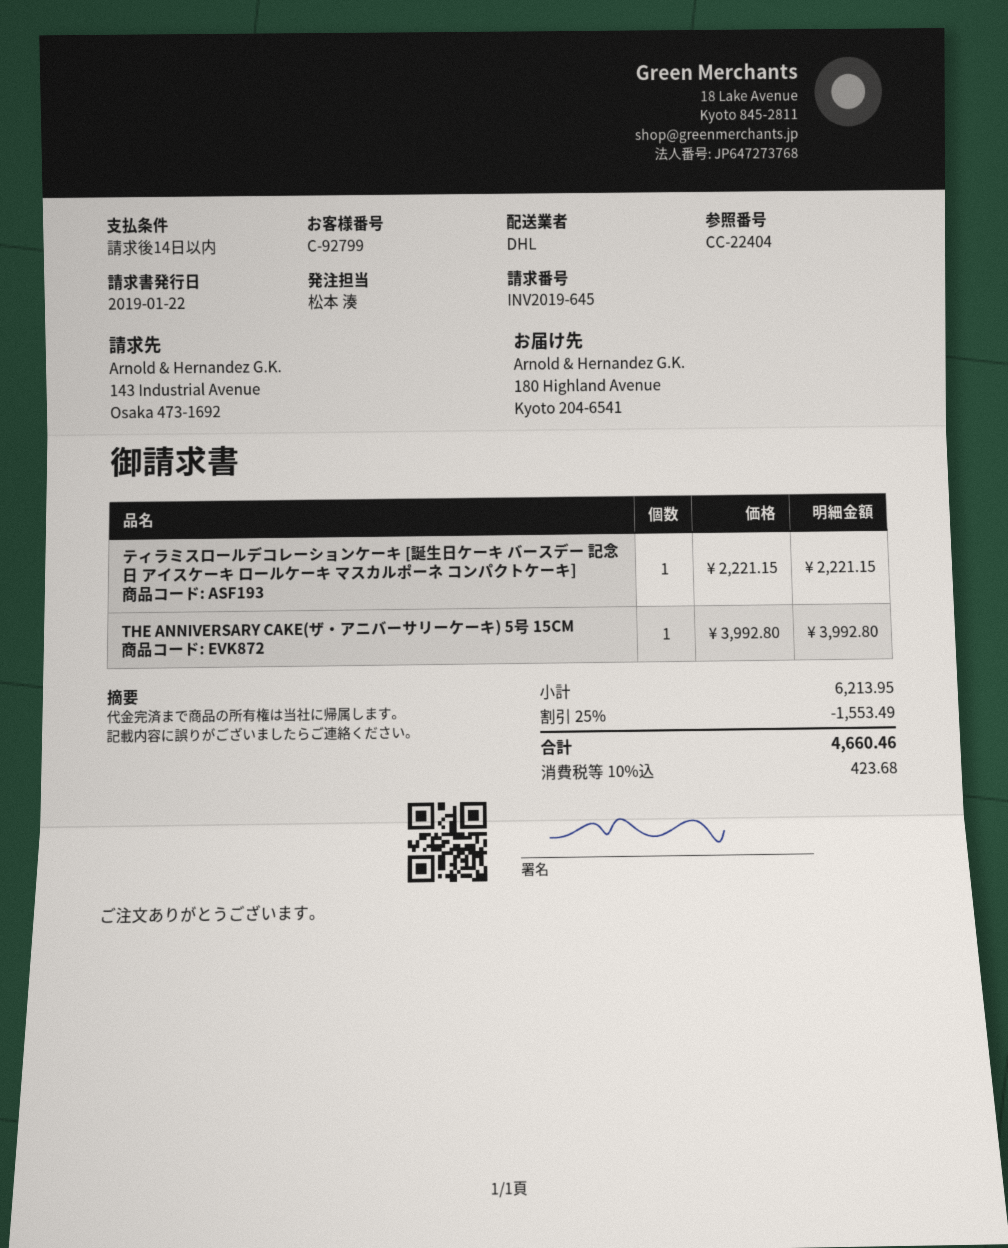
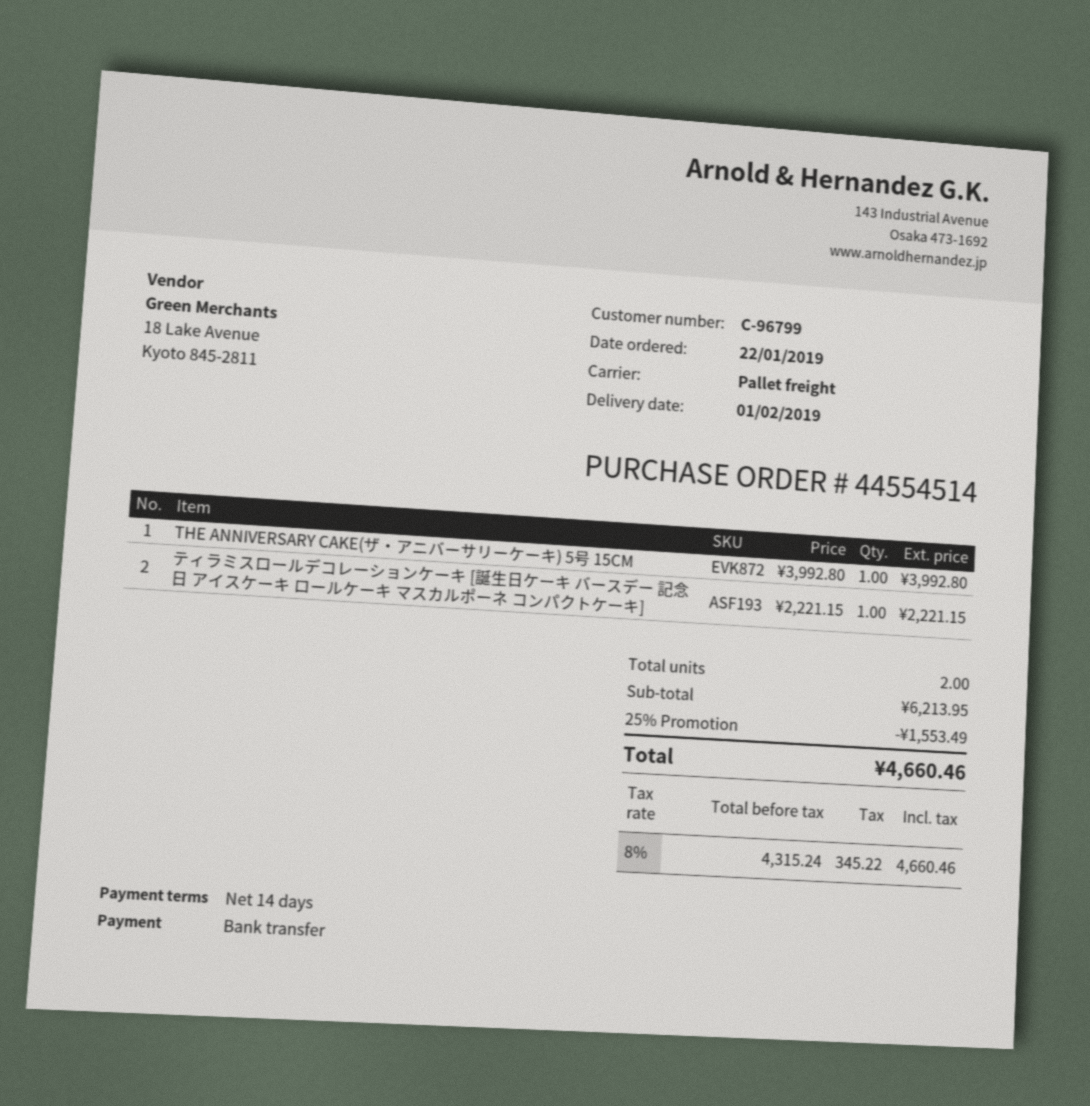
customer number: C-92799 -> C-96799
shipping method: DHL -> pallet freight
tax: 10% = 423.68 -> 8% = 345.22

